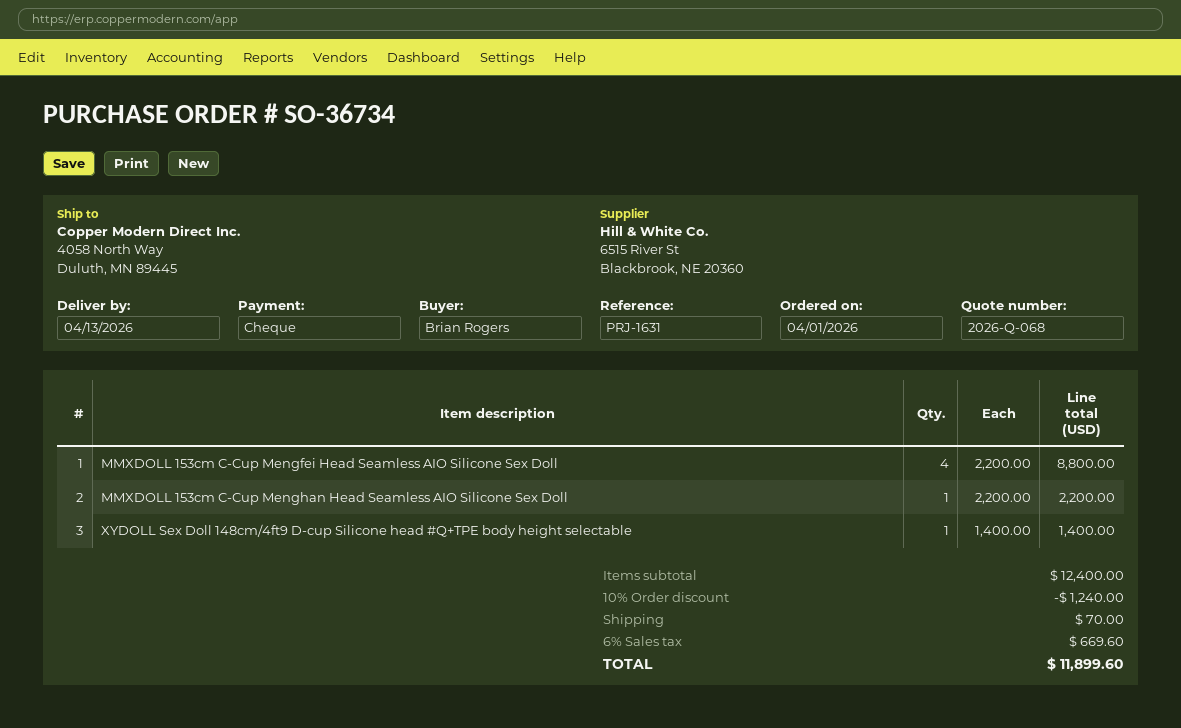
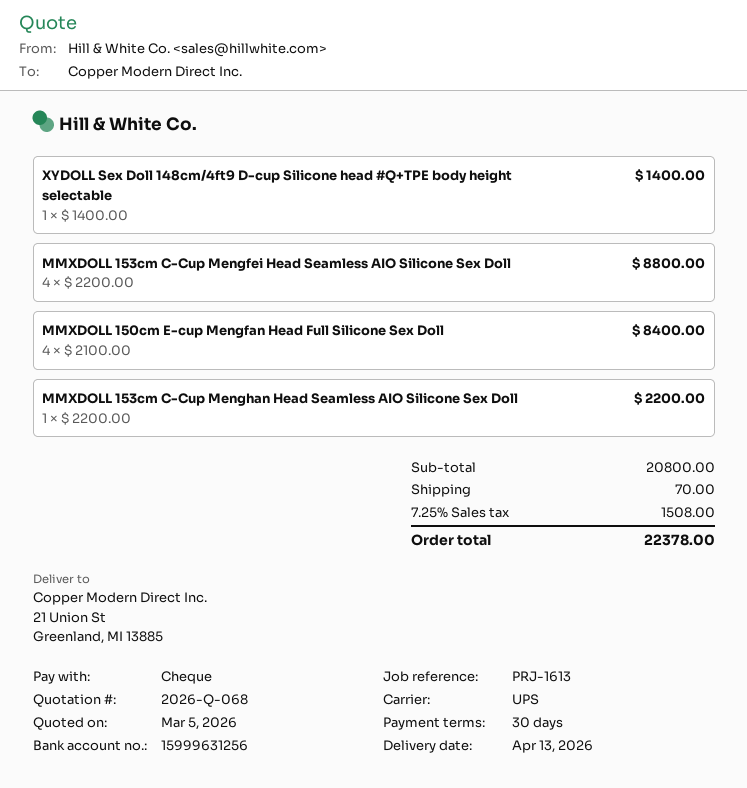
reference: PRJ-1631 -> PRJ-1613
ship to: 4058 North Way, Duluth, MN 89445 -> 21 Union St, Greenland, MI 13885
MMXDOLL 150cm E-cup Mengfan Head Full Silicone Sex Doll: none -> 4 x 2100.00 = 8400.00
subtotal: 12400.00 -> 20800.00
discount: 10% = 1240.00 -> none
tax: 6% = 669.60 -> 7.25% = 1508.00
total: 11899.60 -> 22378.00

